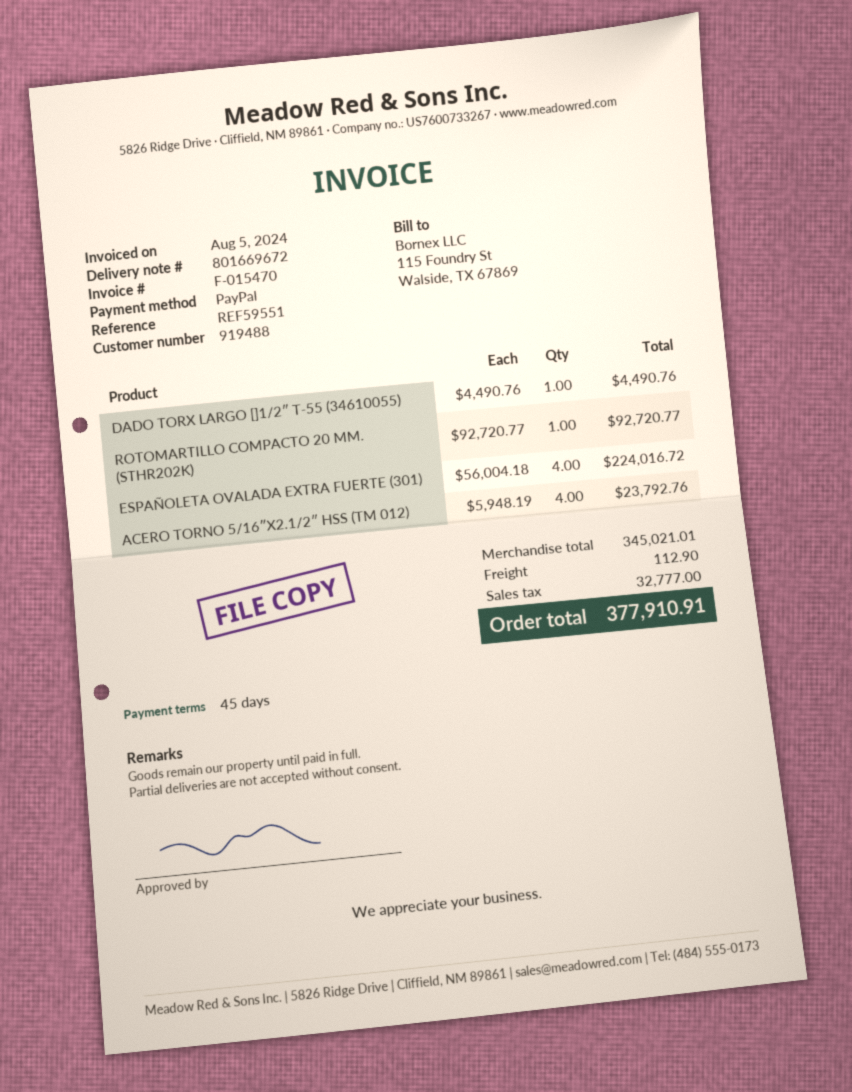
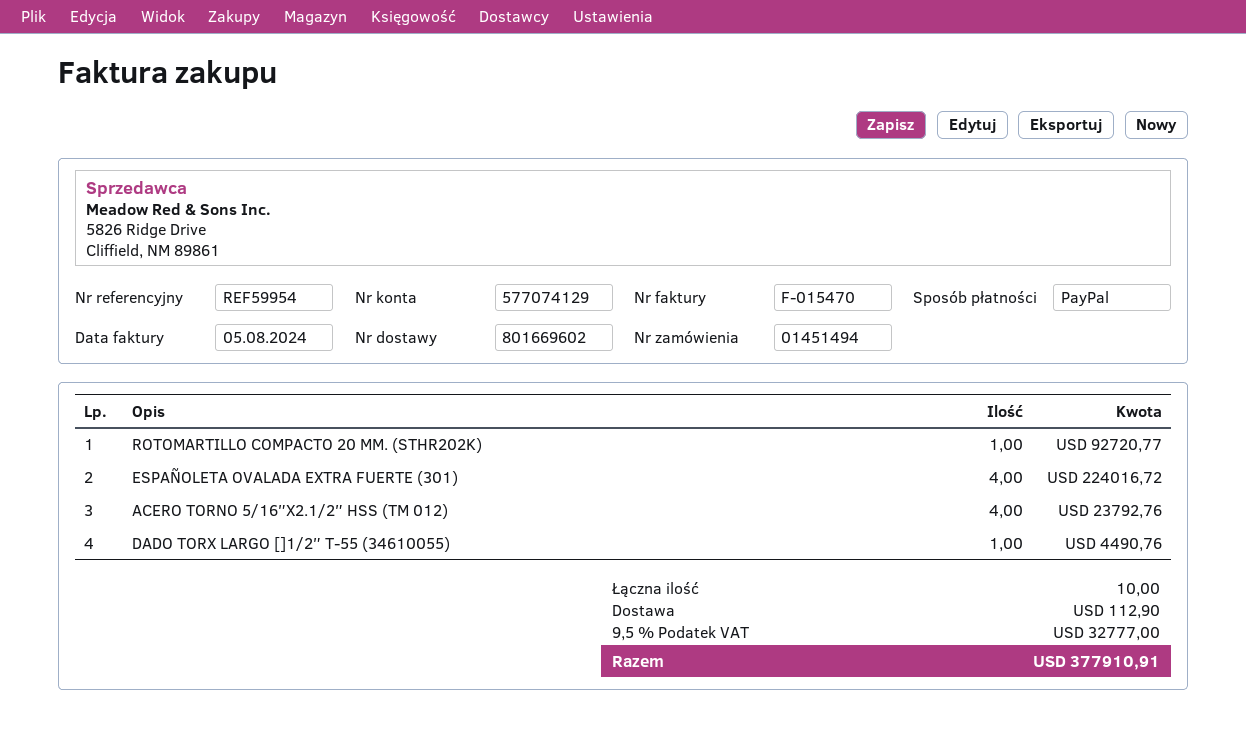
delivery note number: 801669672 -> 801669602
reference: REF59551 -> REF59954

